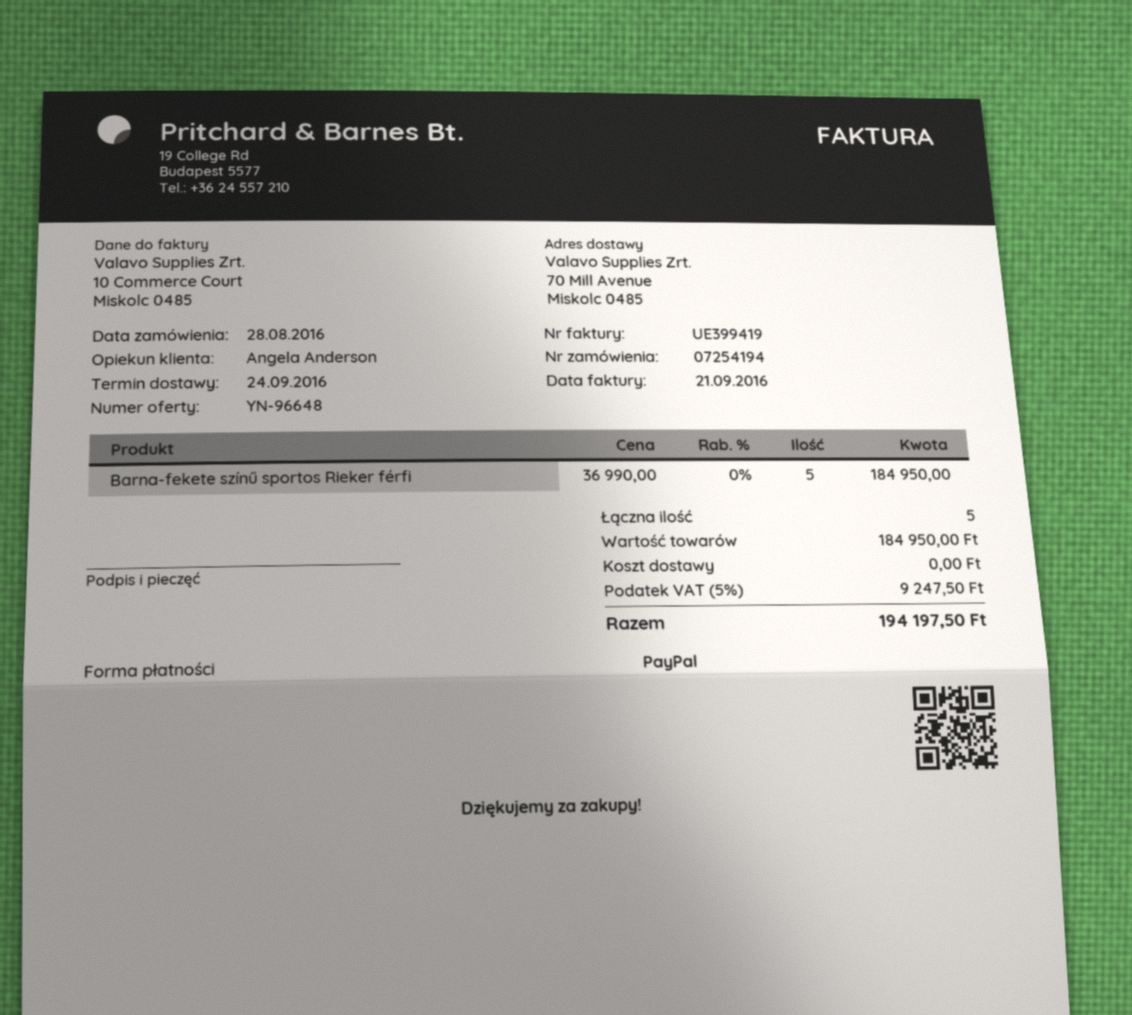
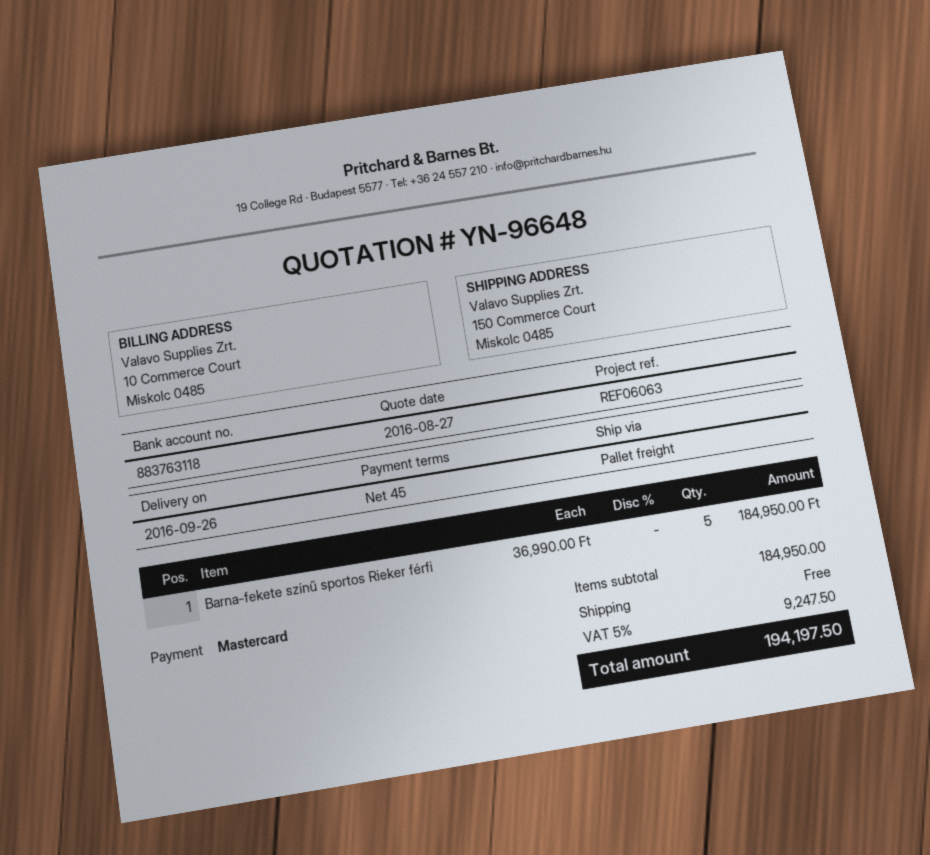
delivery date: 2016-09-24 -> 2016-09-26
payment method: PayPal -> Mastercard
ship to: 70 Mill Avenue, Miskolc 0485 -> 150 Commerce Court, Miskolc 0485

